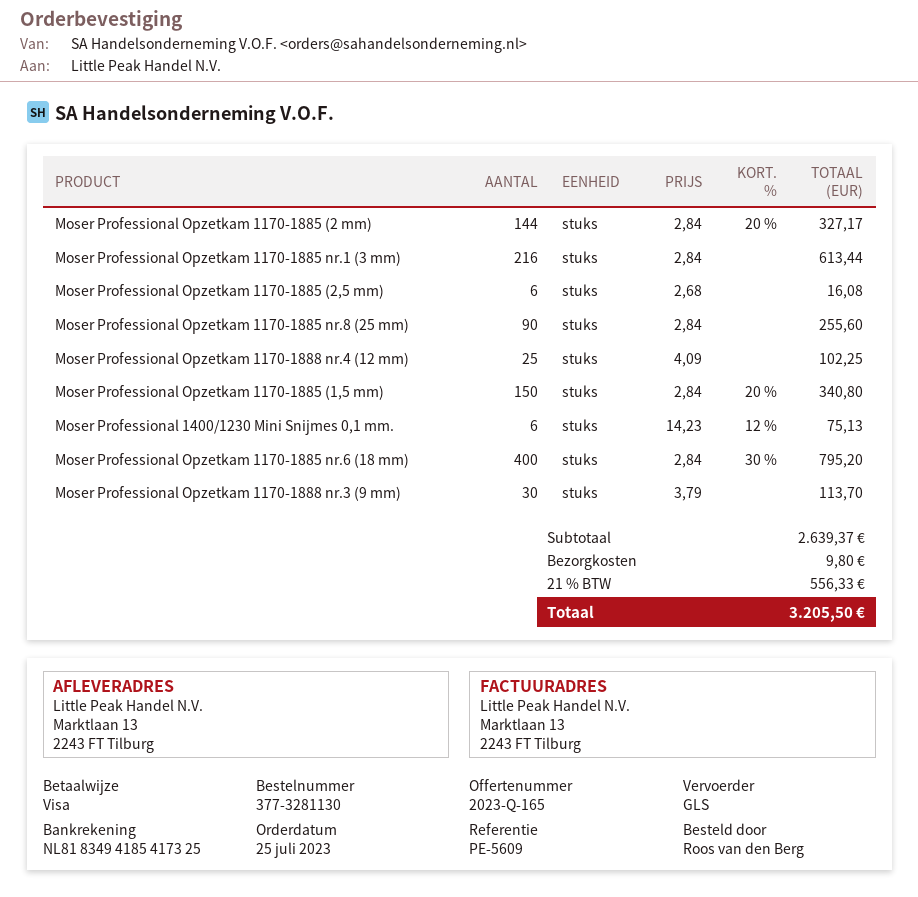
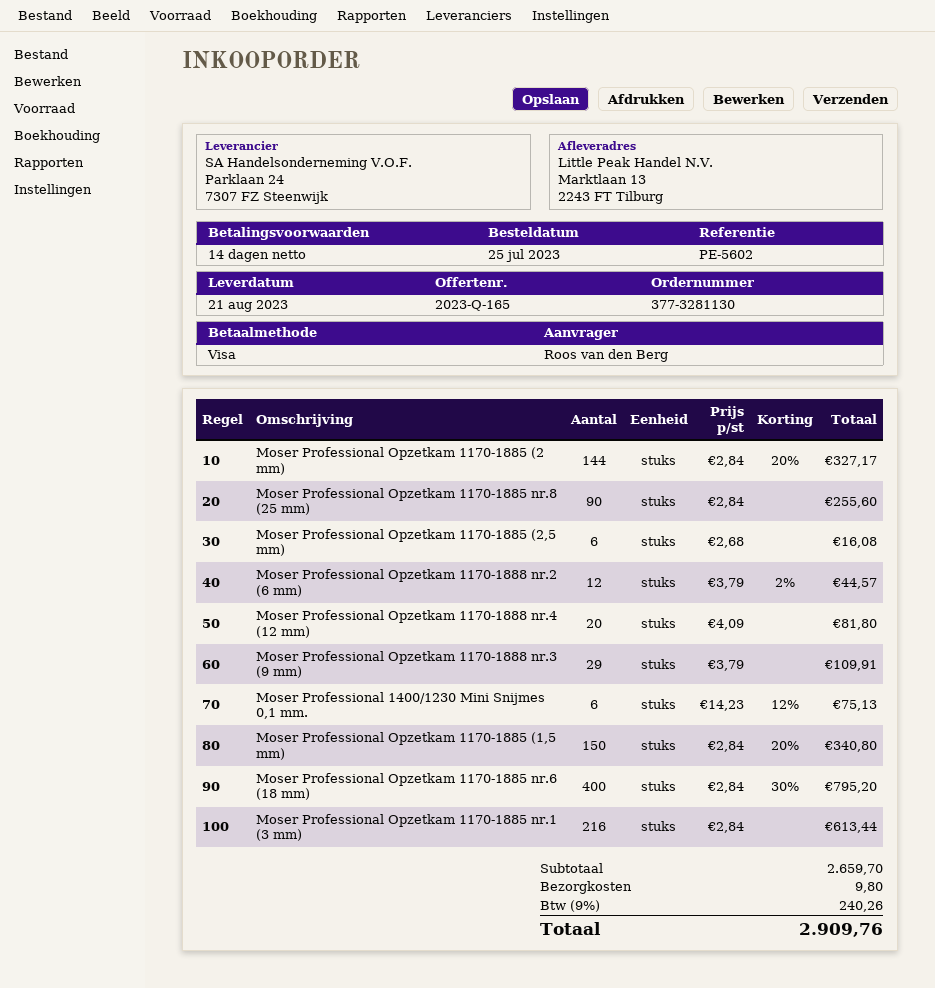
reference: PE-5609 -> PE-5602
Moser Professional Opzetkam 1170-1888 nr.4 (12 mm): 25 x 4.09 = 102.25 -> 20 x 4.09 = 81.80
Moser Professional Opzetkam 1170-1888 nr.3 (9 mm): 30 x 3.79 = 113.70 -> 29 x 3.79 = 109.91
Moser Professional Opzetkam 1170-1888 nr.2 (6 mm): none -> 12 x 3.79 - 2% = 44.57
subtotal: 2639.37 -> 2659.70
tax: 21% = 556.33 -> 9% = 240.26
total: 3205.50 -> 2909.76

